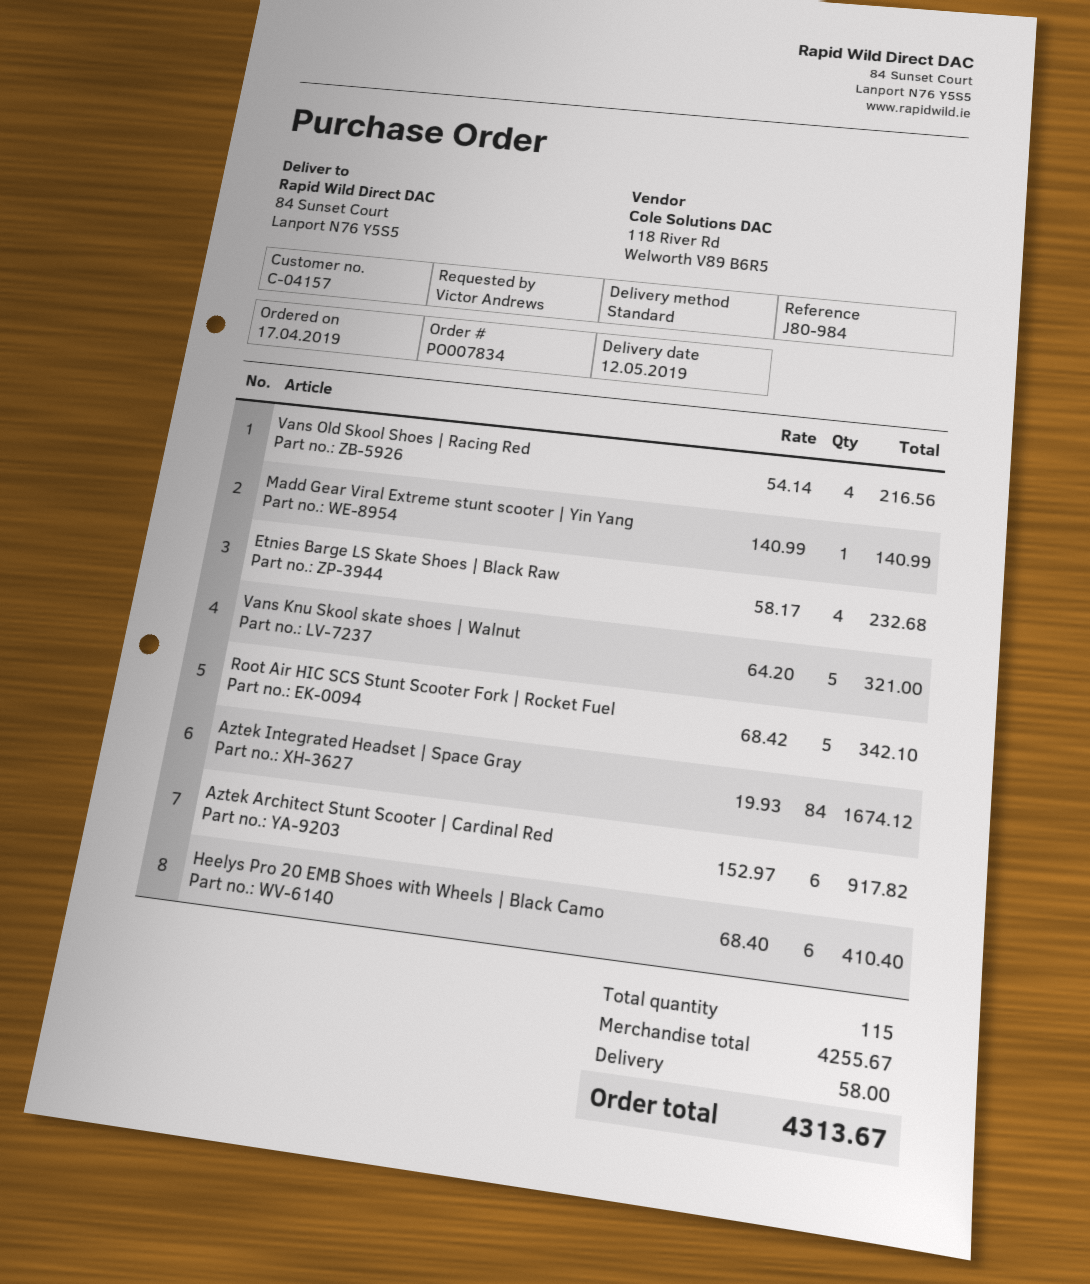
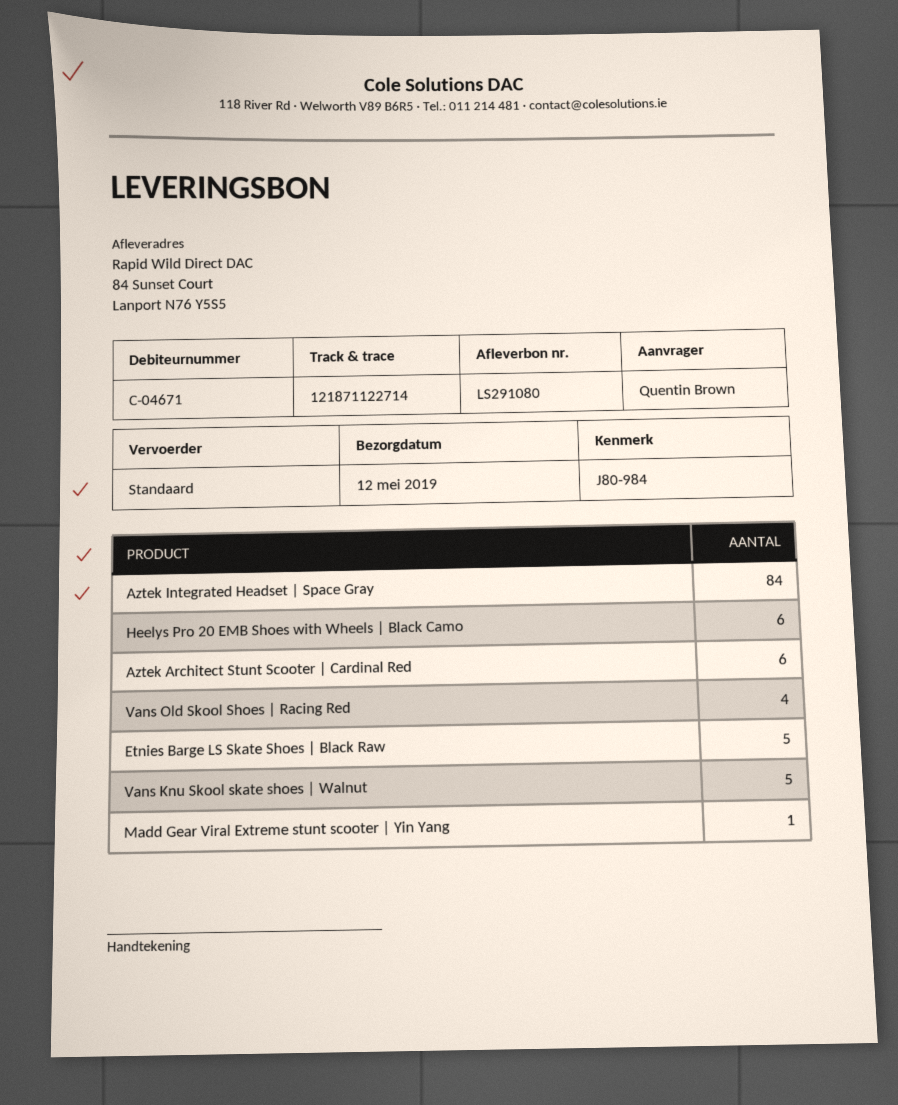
customer number: C-04157 -> C-04671
ordered by: Victor Andrews -> Quentin Brown
Etnies Barge LS Skate Shoes | Black Raw: 4 -> 5
Root Air HIC SCS Stunt Scooter Fork | Rocket Fuel: 5 -> none

